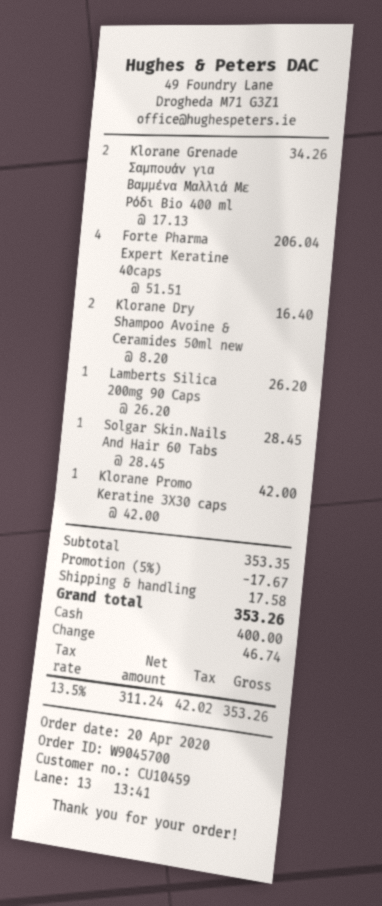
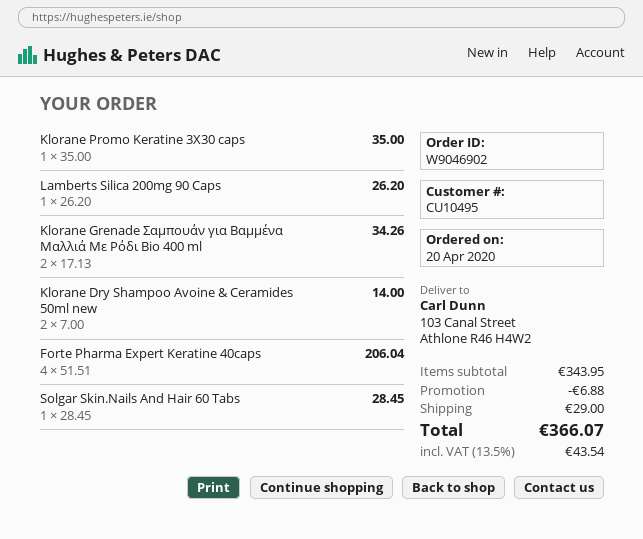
order number: W9045700 -> W9046902
customer number: CU10459 -> CU10495
Klorane Dry Shampoo Avoine & Ceramides 50ml new: 2 x 8.20 = 16.40 -> 2 x 7.00 = 14.00
Klorane Promo Keratine 3X30 caps: 1 x 42.00 = 42.00 -> 1 x 35.00 = 35.00
subtotal: 353.35 -> 343.95
discount: 17.67 -> 6.88
shipping: 17.58 -> 29.00
tax: 13.5% = 42.02 -> 13.5% = 43.54
total: 353.26 -> 366.07

